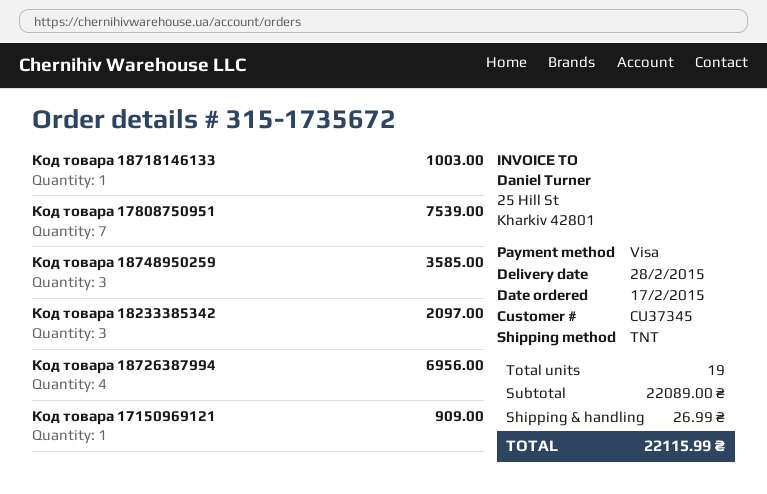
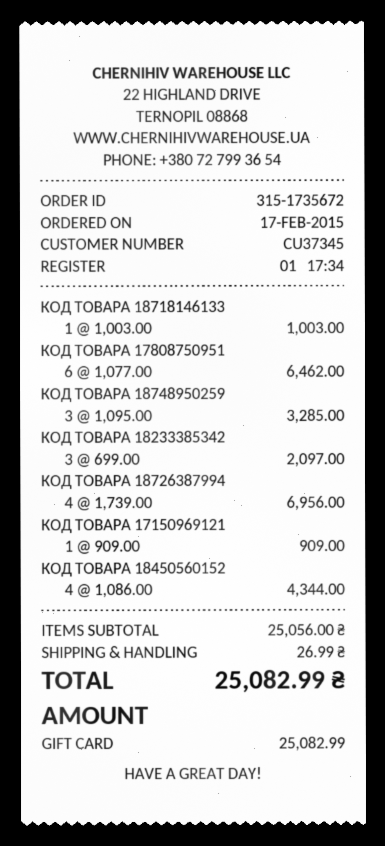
payment method: Visa -> gift card
Код товара 17808750951: 7 for 7539.00 -> 6 for 6462.00
Код товара 18748950259: 3 for 3585.00 -> 3 for 3285.00
КОД ТОВАРА 18450560152: none -> 4 for 4344.00
subtotal: 22089.00 -> 25056.00
total: 22115.99 -> 25082.99

